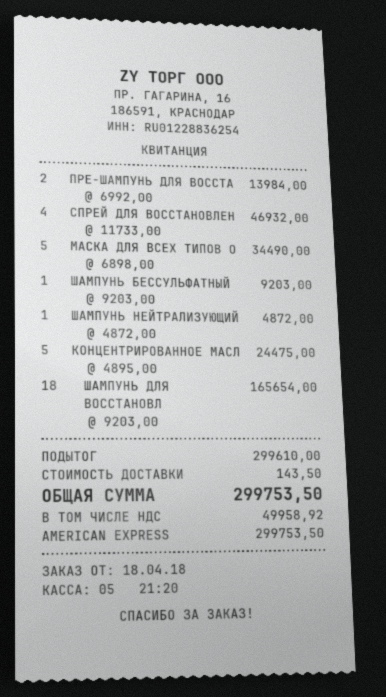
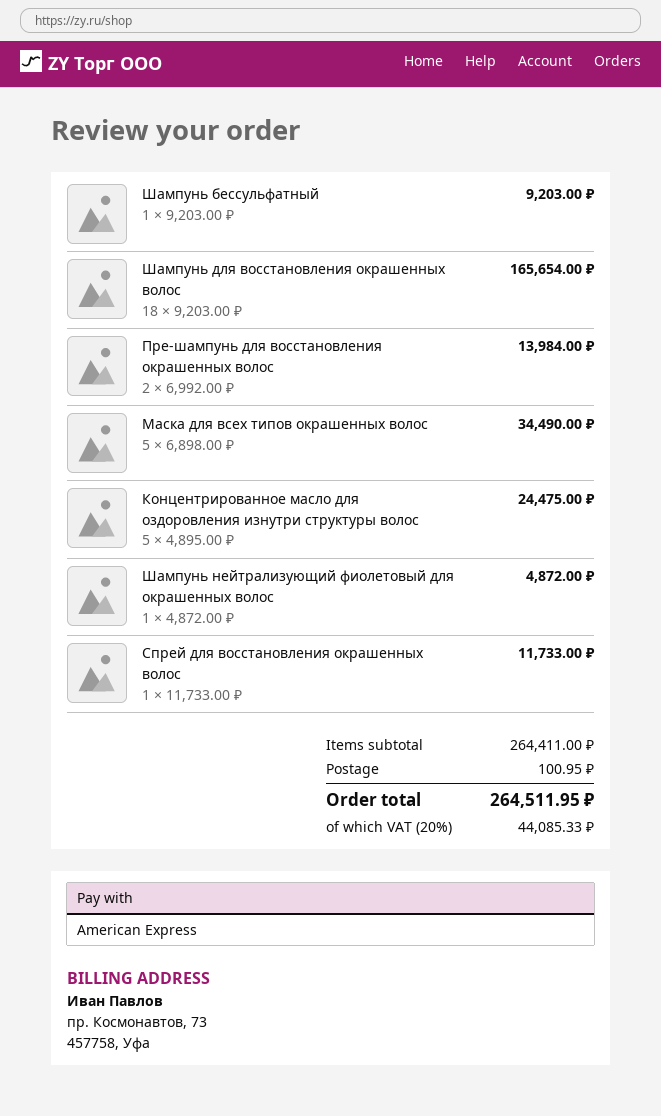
СПРЕЙ ДЛЯ ВОССТАНОВЛЕН: 4 x 11733.00 = 46932.00 -> 1 x 11733.00 = 11733.00
subtotal: 299610.00 -> 264411.00
shipping: 143.50 -> 100.95
tax: 49958.92 -> 44085.33
total: 299753.50 -> 264511.95

